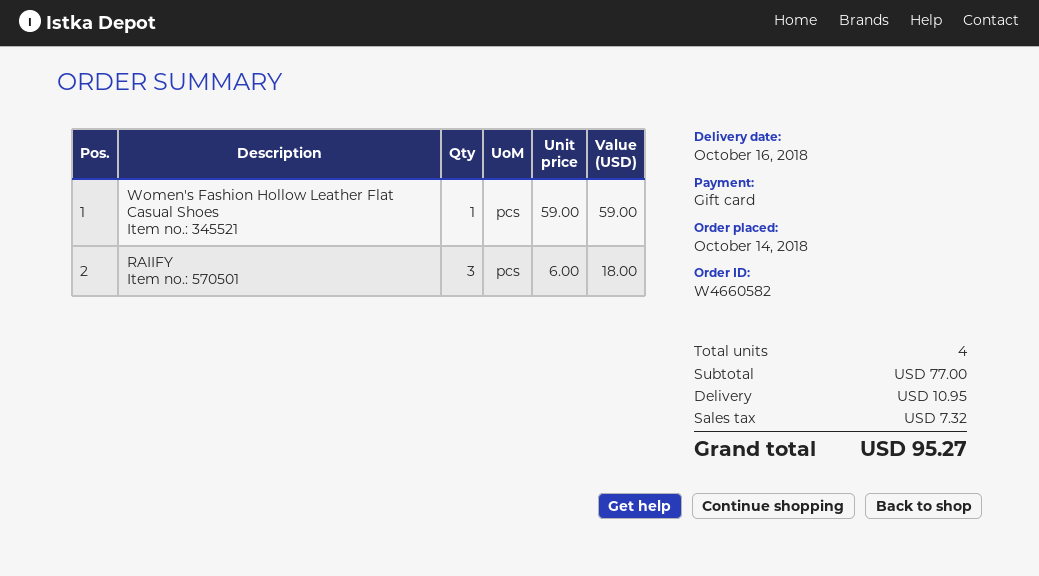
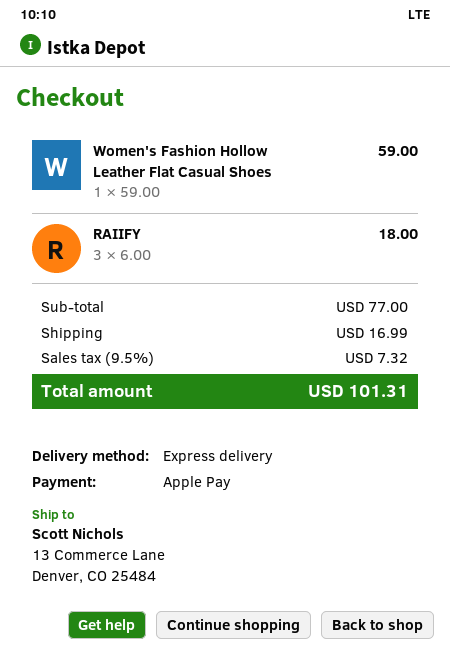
payment method: gift card -> Apple Pay
shipping: 10.95 -> 16.99
total: 95.27 -> 101.31

